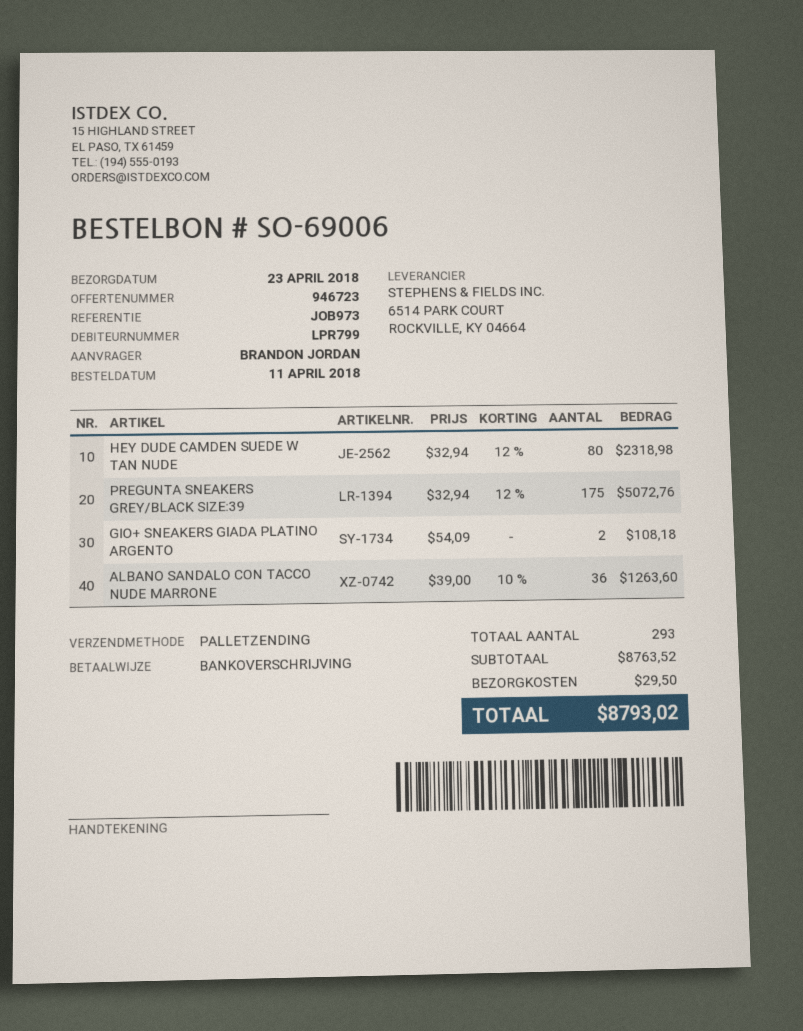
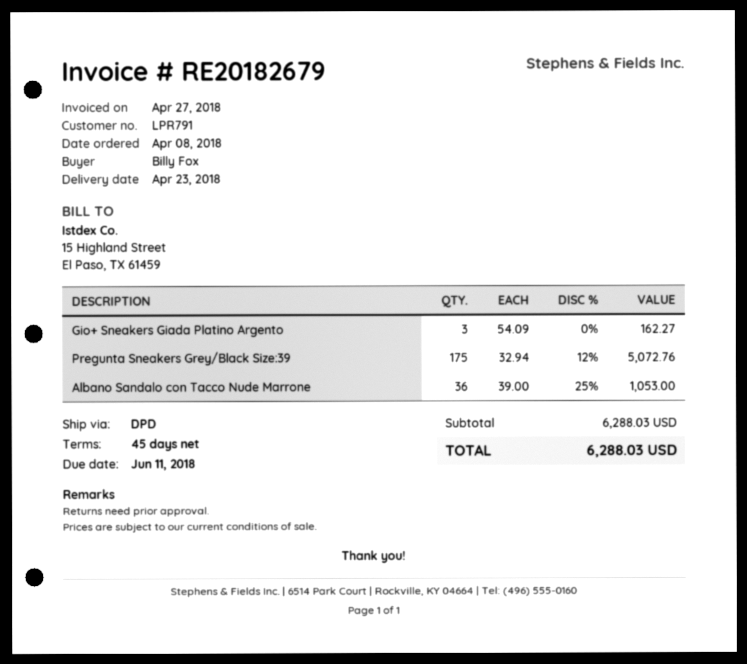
order date: 2018-04-11 -> 2018-04-08
customer number: LPR799 -> LPR791
ordered by: BRANDON JORDAN -> Billy Fox
shipping method: pallet freight -> DPD
HEY DUDE CAMDEN SUEDE W TAN NUDE: 80 x 32.94 - 12% = 2318.98 -> none
GIO+ SNEAKERS GIADA PLATINO ARGENTO: 2 x 54.09 = 108.18 -> 3 x 54.09 = 162.27
ALBANO SANDALO CON TACCO NUDE MARRONE: 36 x 39.00 - 10% = 1263.60 -> 36 x 39.00 - 25% = 1053.00
subtotal: 8763.52 -> 6288.03
shipping: 29.50 -> none
total: 8793.02 -> 6288.03

